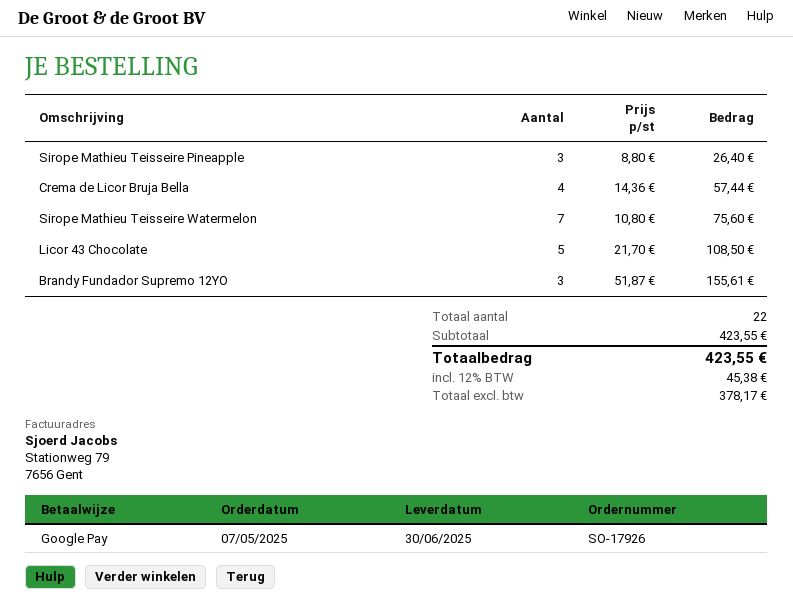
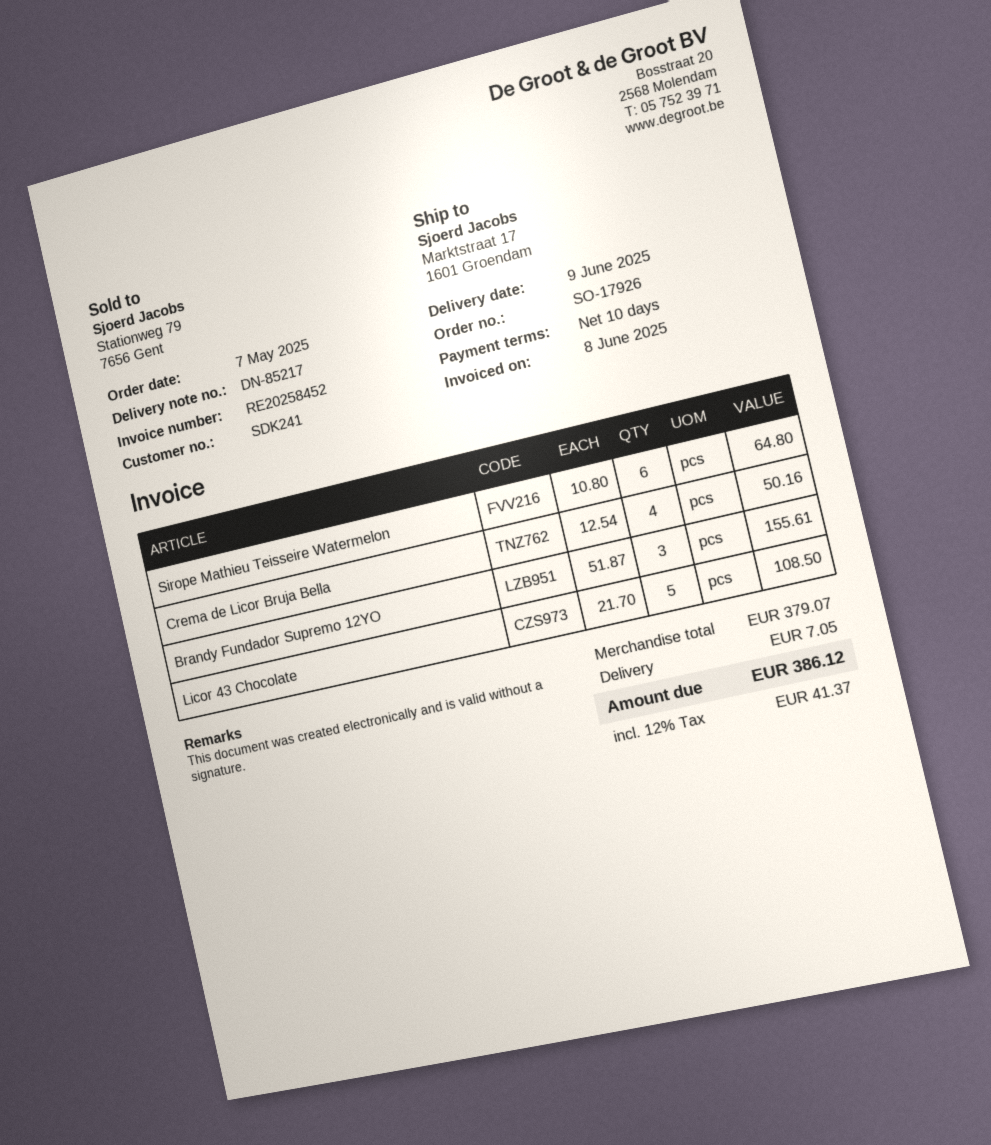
delivery date: 2025-06-30 -> 2025-06-09
Sirope Mathieu Teisseire Pineapple: 3 x 8.80 = 26.40 -> none
Crema de Licor Bruja Bella: 4 x 14.36 = 57.44 -> 4 x 12.54 = 50.16
Sirope Mathieu Teisseire Watermelon: 7 x 10.80 = 75.60 -> 6 x 10.80 = 64.80
subtotal: 423.55 -> 379.07
shipping: none -> 7.05
tax: 12% = 45.38 -> 12% = 41.37
total: 423.55 -> 386.12

